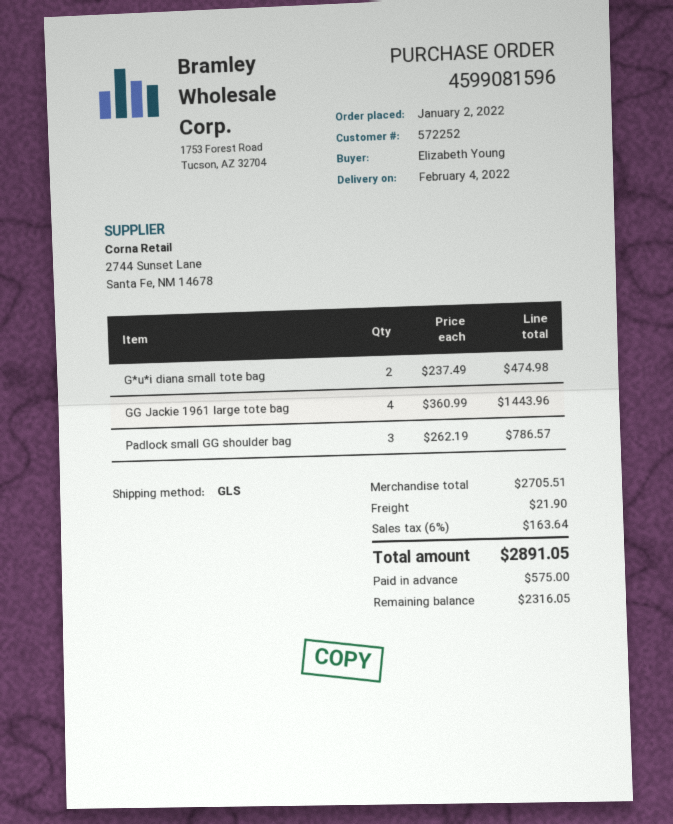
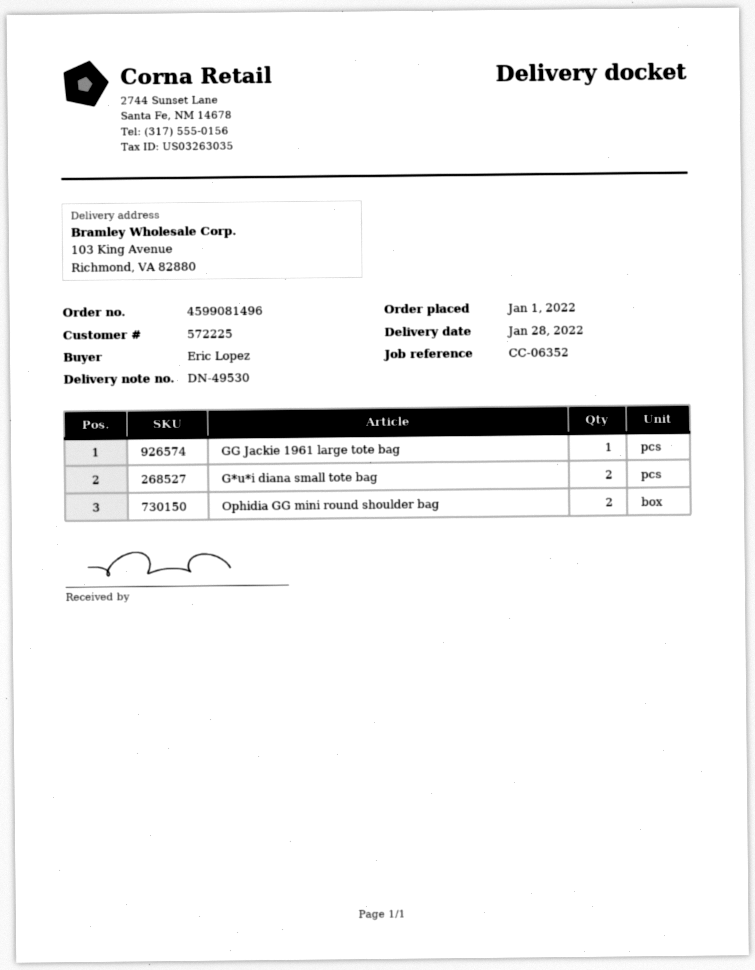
order number: 4599081596 -> 4599081496
order date: 2022-01-02 -> 2022-01-01
delivery date: 2022-02-04 -> 2022-01-28
customer number: 572252 -> 572225
ordered by: Elizabeth Young -> Eric Lopez
GG Jackie 1961 large tote bag: 4 -> 1
Padlock small GG shoulder bag: 3 -> none
Ophidia GG mini round shoulder bag: none -> 2

